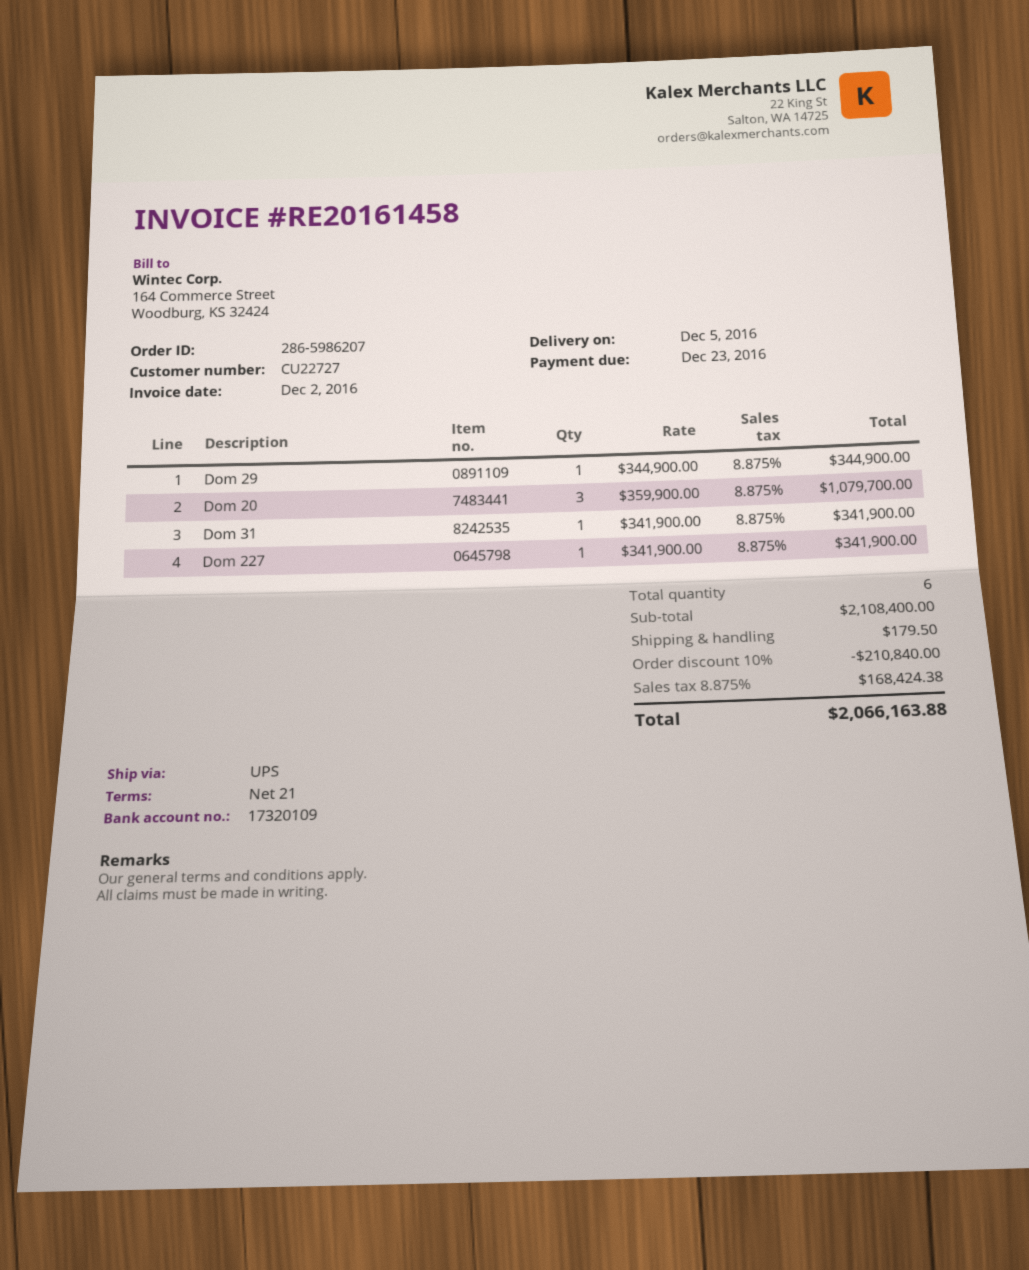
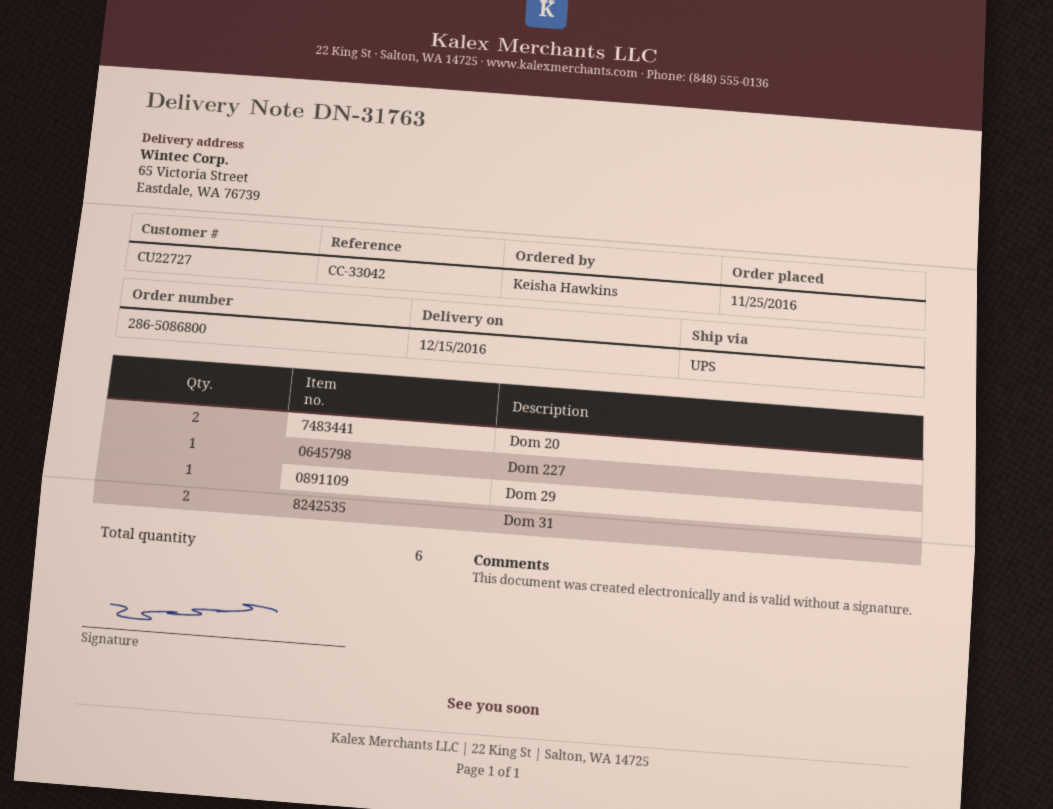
order number: 286-5986207 -> 286-5086800
delivery date: 2016-12-05 -> 2016-12-15
Dom 20: 3 -> 2
Dom 31: 1 -> 2

